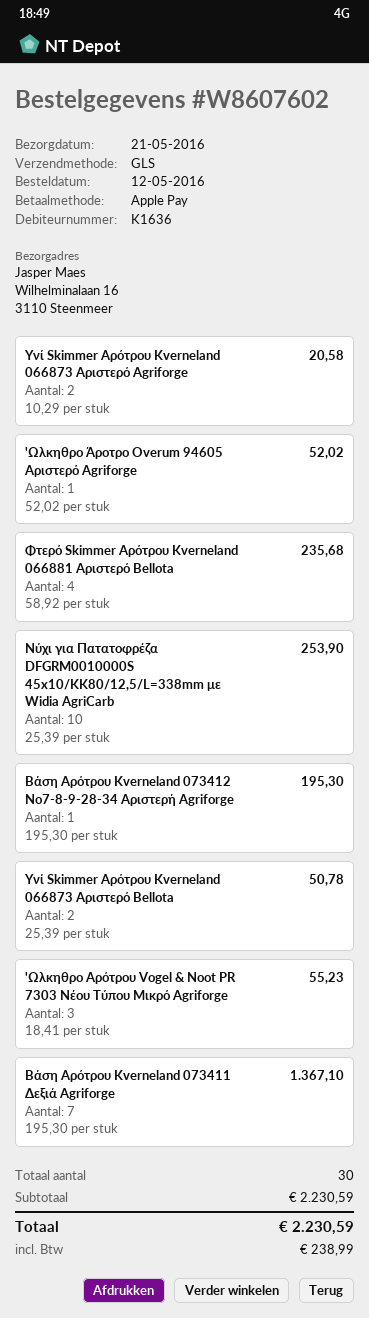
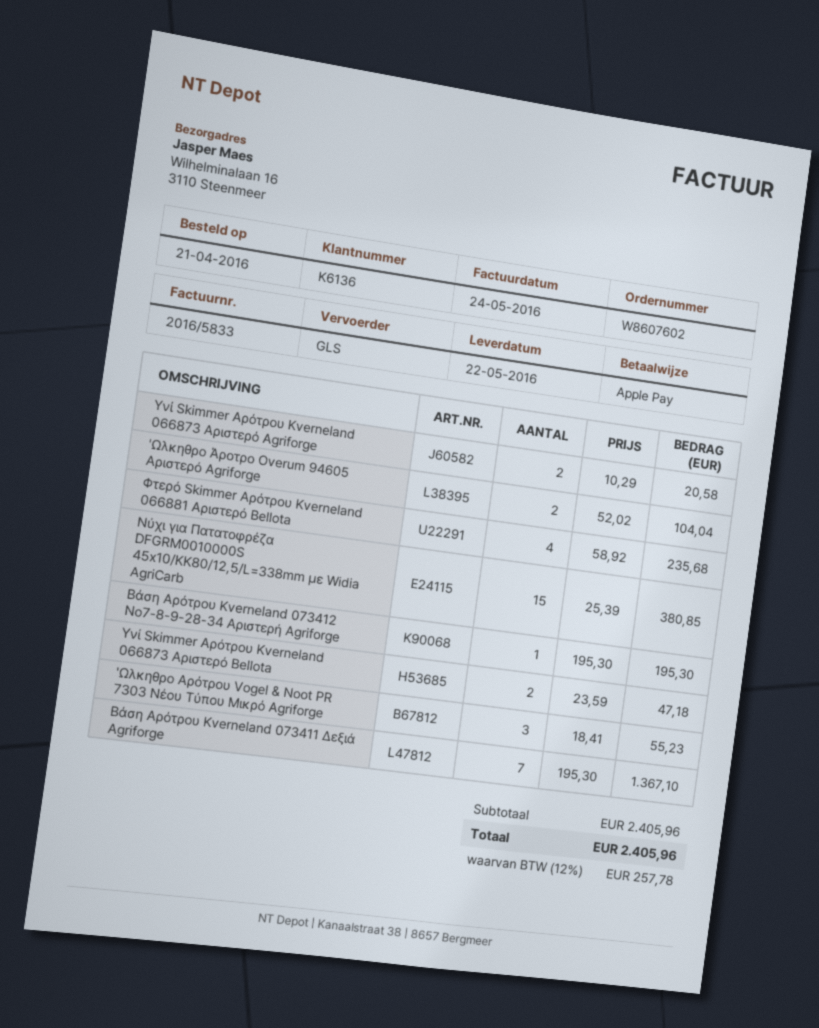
order date: 2016-05-12 -> 2016-04-21
delivery date: 2016-05-21 -> 2016-05-22
customer number: K1636 -> K6136
'Ωλκηθρο Άροτρο Overum 94605 Αριστερό Agriforge: 1 x 52.02 = 52.02 -> 2 x 52.02 = 104.04
Νύχι για Πατατοφρέζα DFGRM0010000S 45x10/KK80/12,5/L=338mm με Widia AgriCarb: 10 x 25.39 = 253.90 -> 15 x 25.39 = 380.85
Υνί Skimmer Αρότρου Kverneland 066873 Αριστερό Bellota: 2 x 25.39 = 50.78 -> 2 x 23.59 = 47.18
subtotal: 2230.59 -> 2405.96
tax: 238.99 -> 257.78
total: 2230.59 -> 2405.96

